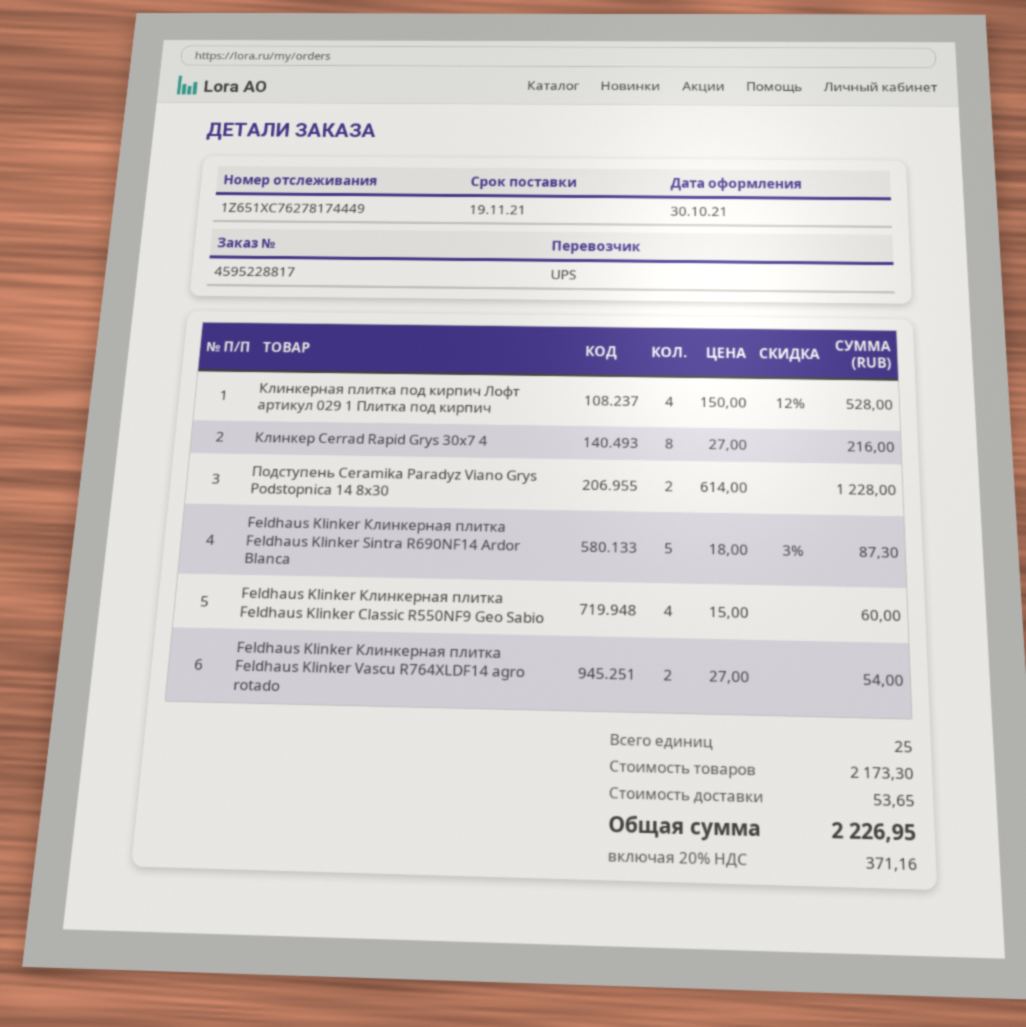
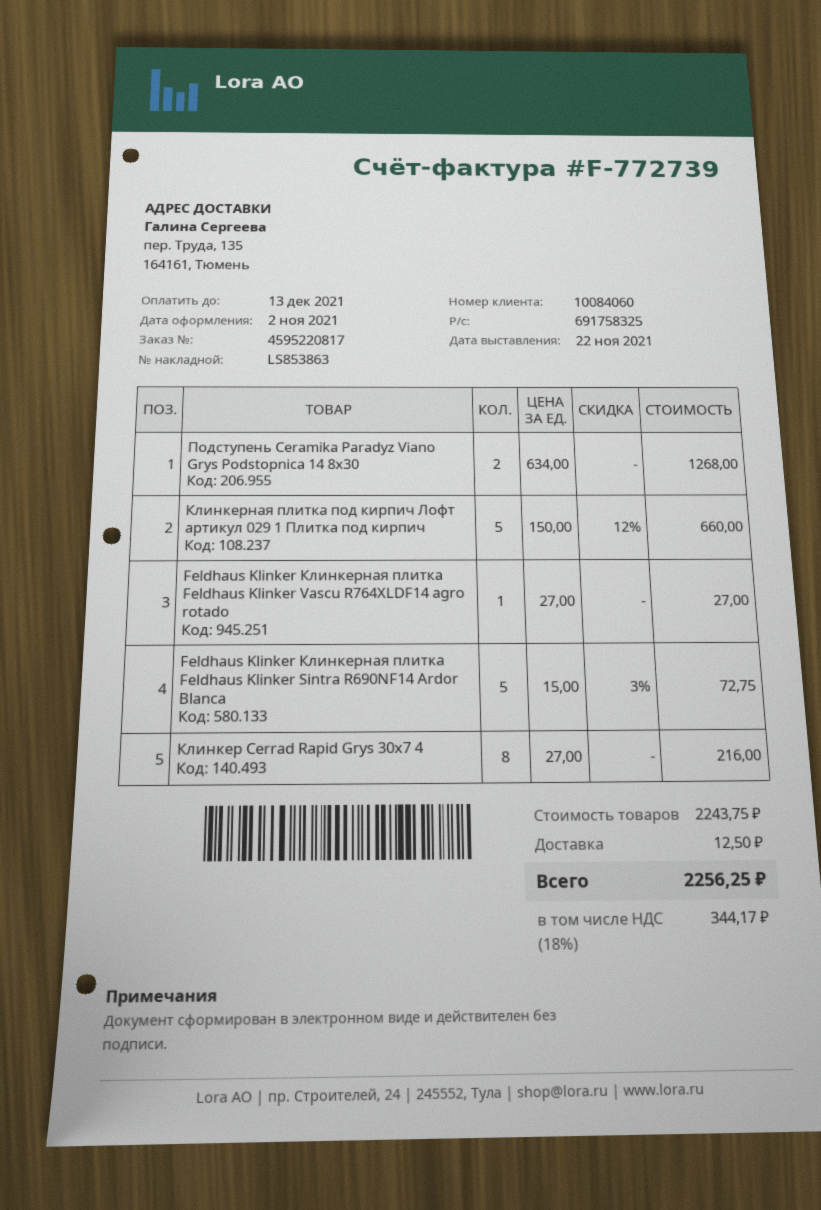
order number: 4595228817 -> 4595220817
order date: 2021-10-30 -> 2021-11-02
Клинкерная плитка под кирпич Лофт артикул 029 1 Плитка под кирпич: 4 x 150.00 - 12% = 528.00 -> 5 x 150.00 - 12% = 660.00
Подступень Ceramika Paradyz Viano Grys Podstopnica 14 8х30: 2 x 614.00 = 1228.00 -> 2 x 634.00 = 1268.00
Feldhaus Klinker Клинкерная плитка Feldhaus Klinker Sintra R690NF14 Ardor Blanca: 5 x 18.00 - 3% = 87.30 -> 5 x 15.00 - 3% = 72.75
Feldhaus Klinker Клинкерная плитка Feldhaus Klinker Classic R550NF9 Geo Sabio: 4 x 15.00 = 60.00 -> none
Feldhaus Klinker Клинкерная плитка Feldhaus Klinker Vascu R764XLDF14 agro rotado: 2 x 27.00 = 54.00 -> 1 x 27.00 = 27.00
subtotal: 2173.30 -> 2243.75
shipping: 53.65 -> 12.50
tax: 20% = 371.16 -> 18% = 344.17
total: 2226.95 -> 2256.25

